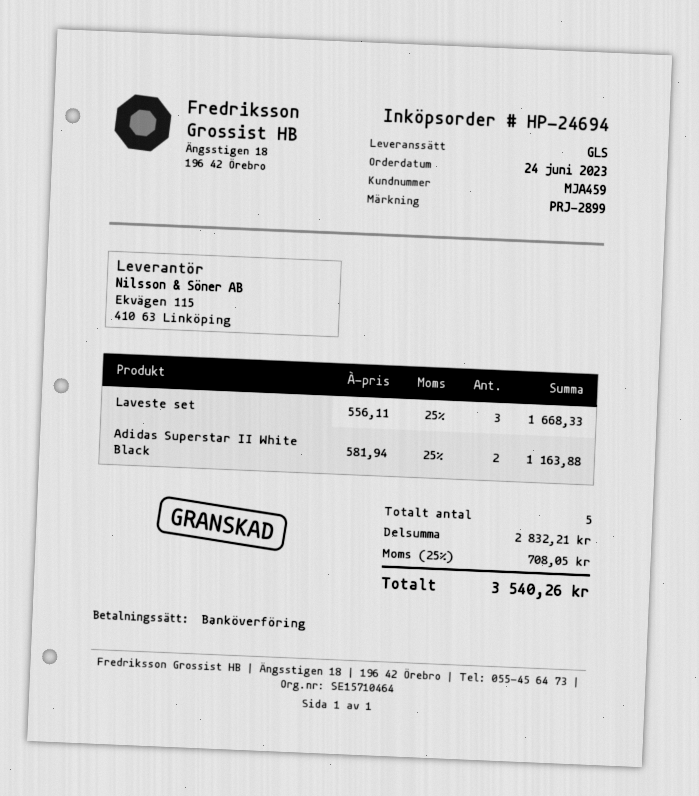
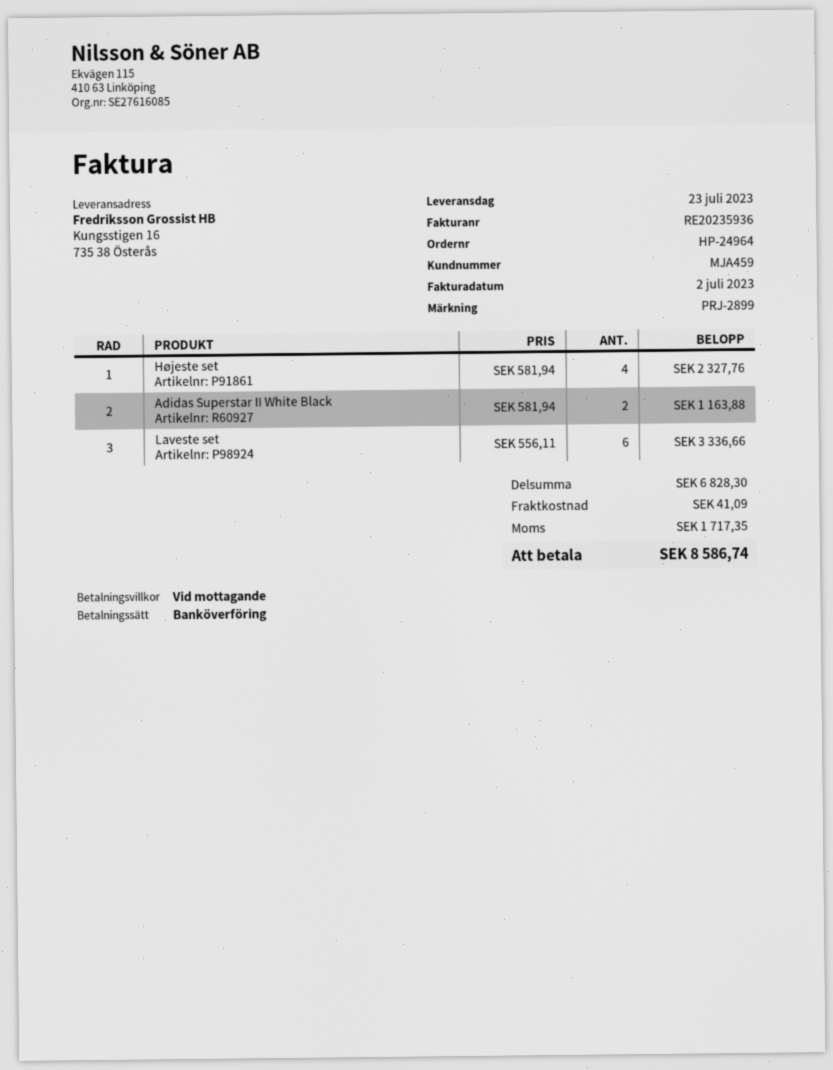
order number: HP-24694 -> HP-24964
Laveste set: 3 x 556.11 = 1668.33 -> 6 x 556.11 = 3336.66
Højeste set: none -> 4 x 581.94 = 2327.76
subtotal: 2832.21 -> 6828.30
shipping: none -> 41.09
tax: 708.05 -> 1717.35
total: 3540.26 -> 8586.74

